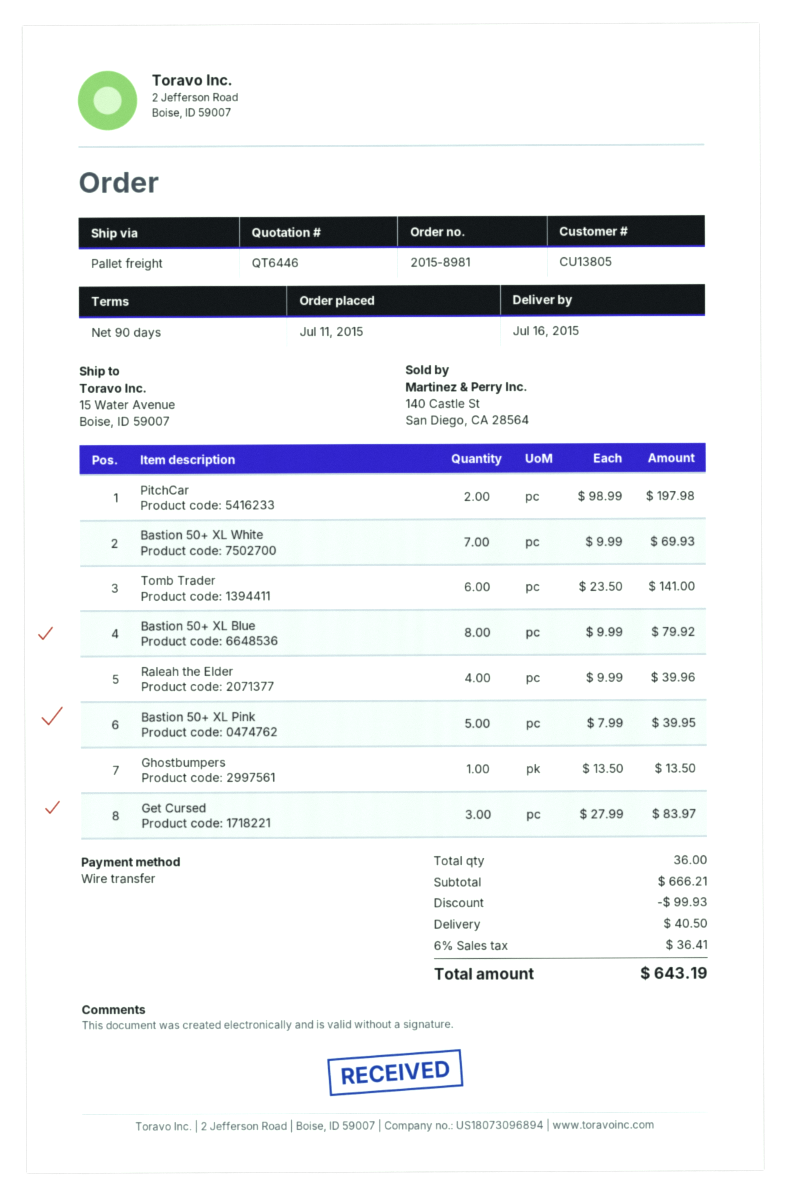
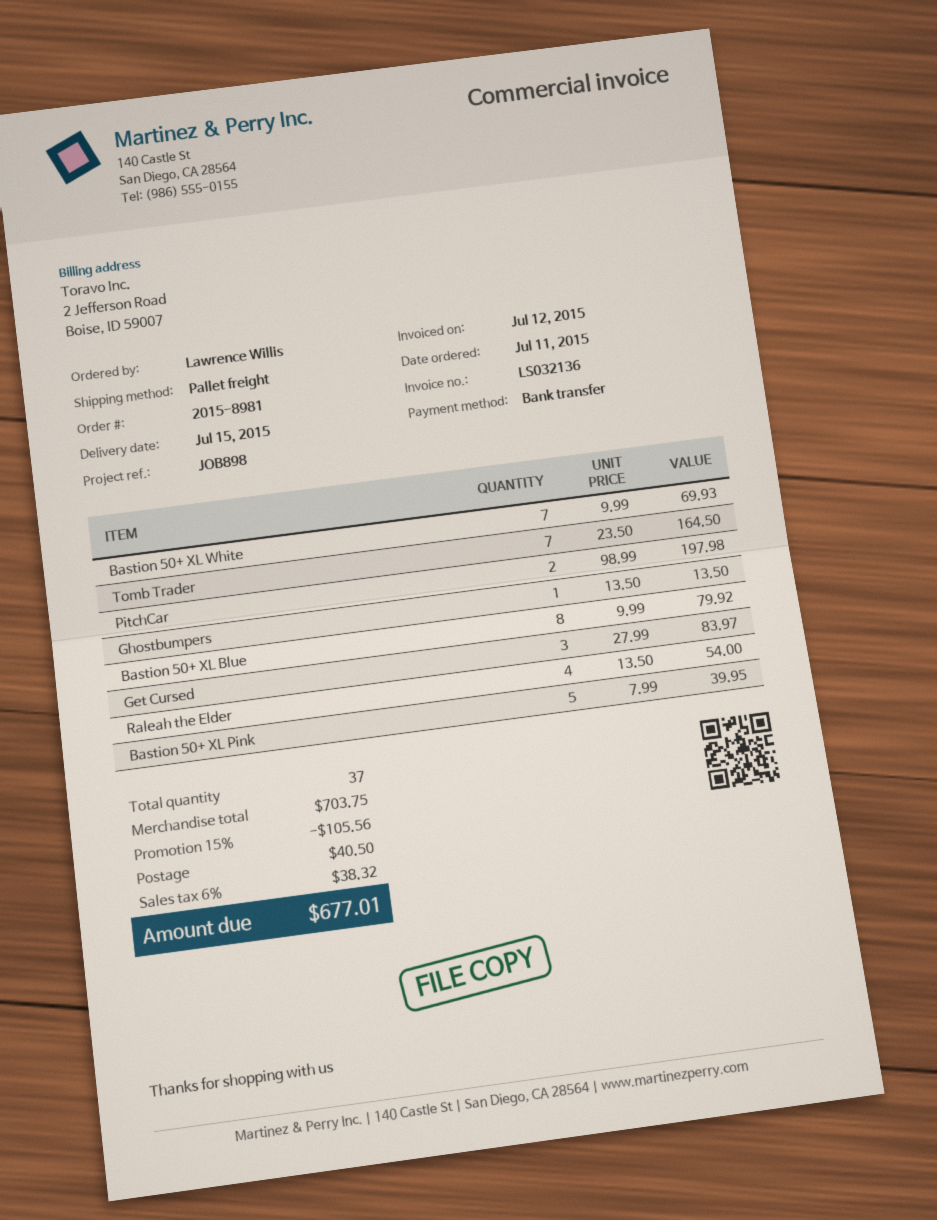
delivery date: 2015-07-16 -> 2015-07-15
Tomb Trader: 6 x 23.50 = 141.00 -> 7 x 23.50 = 164.50
Raleah the Elder: 4 x 9.99 = 39.96 -> 4 x 13.50 = 54.00
total quantity: 36 -> 37
subtotal: 666.21 -> 703.75
discount: 99.93 -> 105.56
tax: 6% = 36.41 -> 6% = 38.32
total: 643.19 -> 677.01

